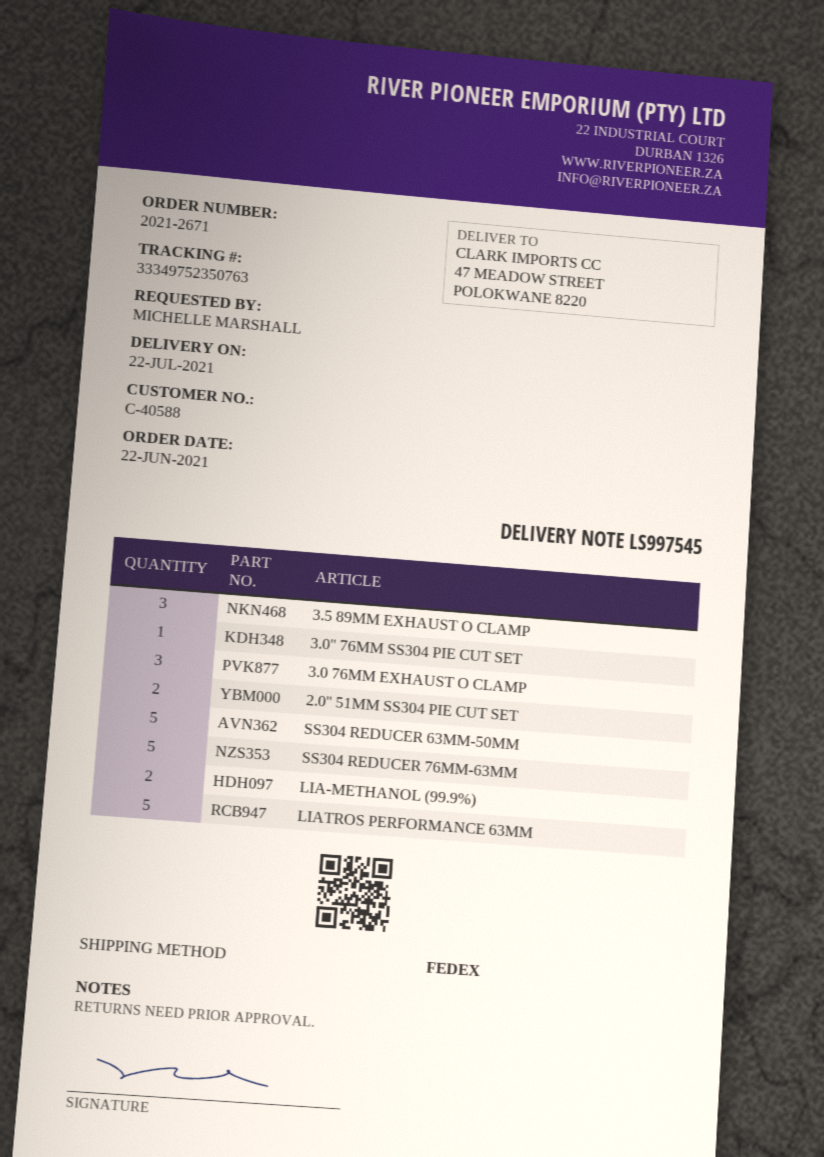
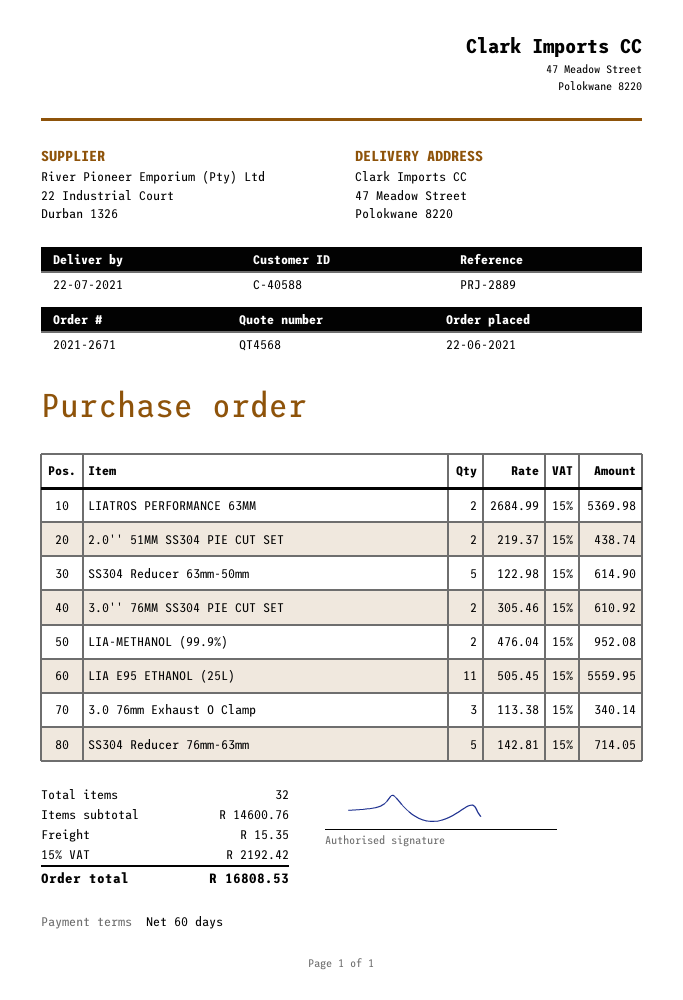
3.5 89MM EXHAUST O CLAMP: 3 -> none
3.0'' 76MM SS304 PIE CUT SET: 1 -> 2
LIATROS PERFORMANCE 63MM: 5 -> 2
LIA E95 ETHANOL (25L): none -> 11

